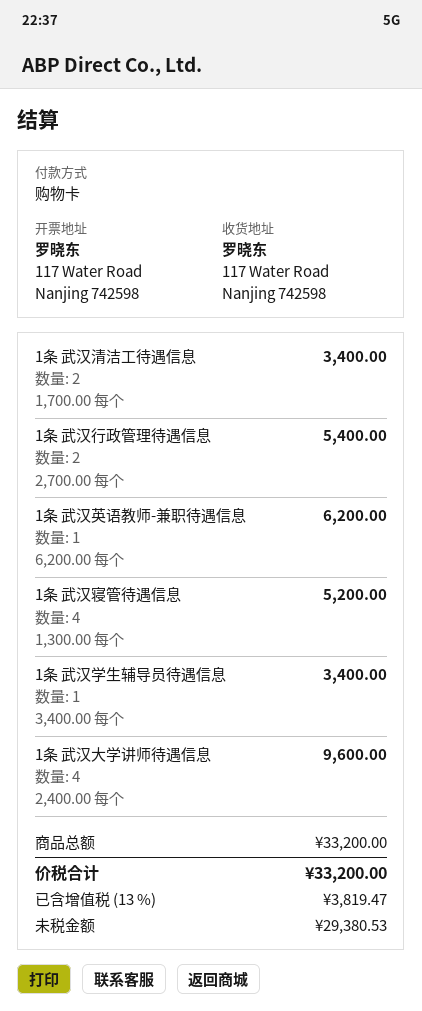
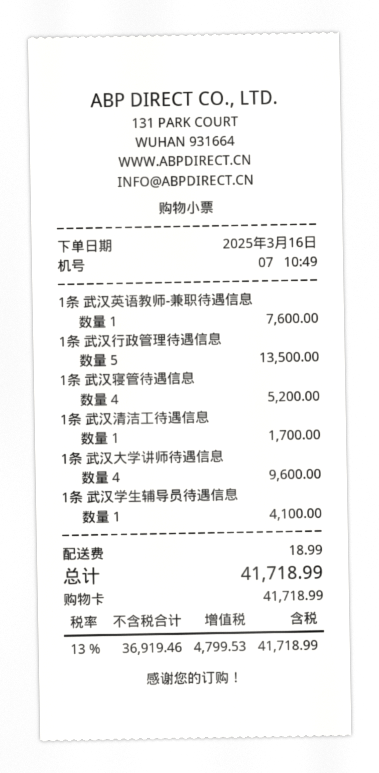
1条 武汉清洁工待遇信息: 2 for 3400.00 -> 1 for 1700.00
1条 武汉行政管理待遇信息: 2 for 5400.00 -> 5 for 13500.00
1条 武汉英语教师-兼职待遇信息: 1 for 6200.00 -> 1 for 7600.00
1条 武汉学生辅导员待遇信息: 1 for 3400.00 -> 1 for 4100.00
shipping: none -> 18.99
net: 29380.53 -> 36919.46
tax: 13% = 3819.47 -> 13% = 4799.53
total: 33200.00 -> 41718.99

